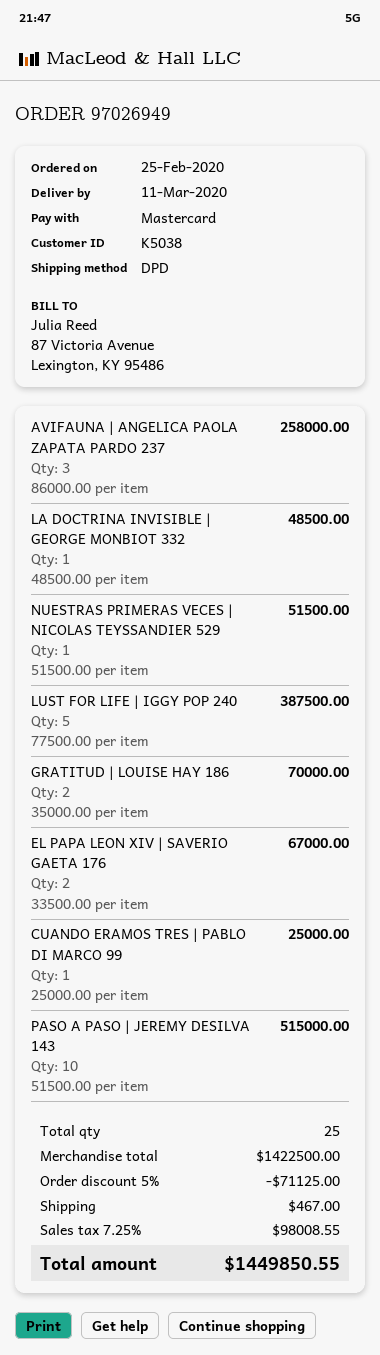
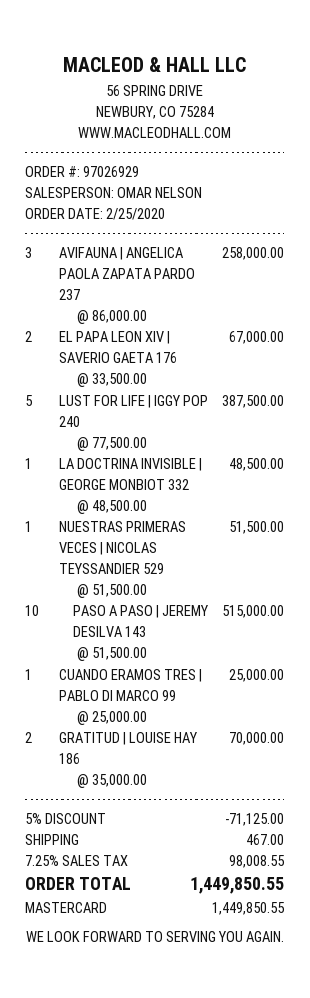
order number: 97026949 -> 97026929

